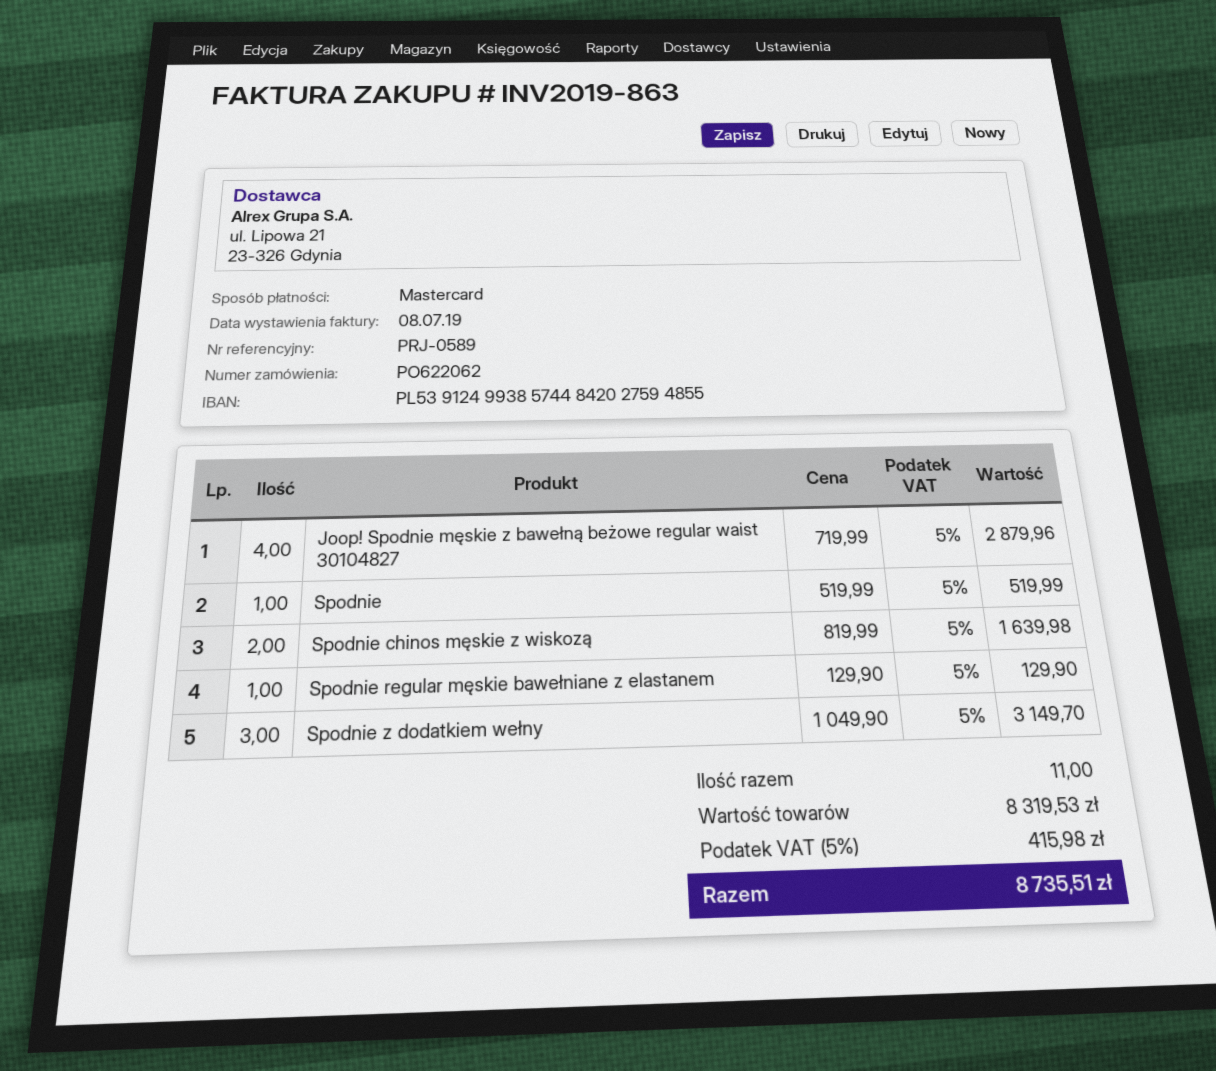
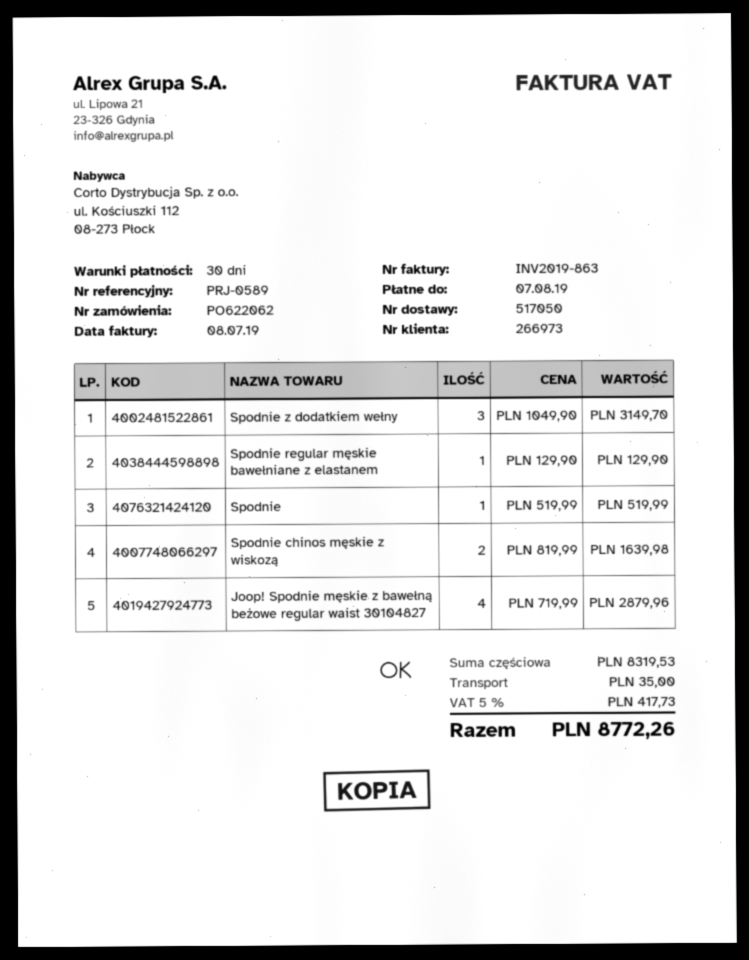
shipping: none -> 35.00
tax: 5% = 415.98 -> 5% = 417.73
total: 8735.51 -> 8772.26

